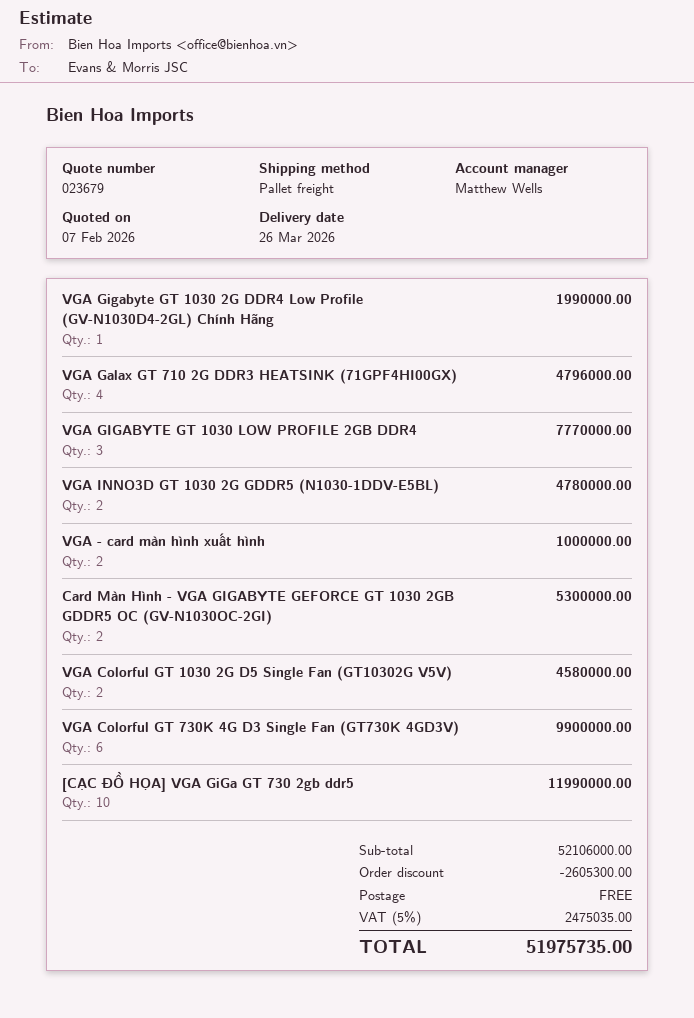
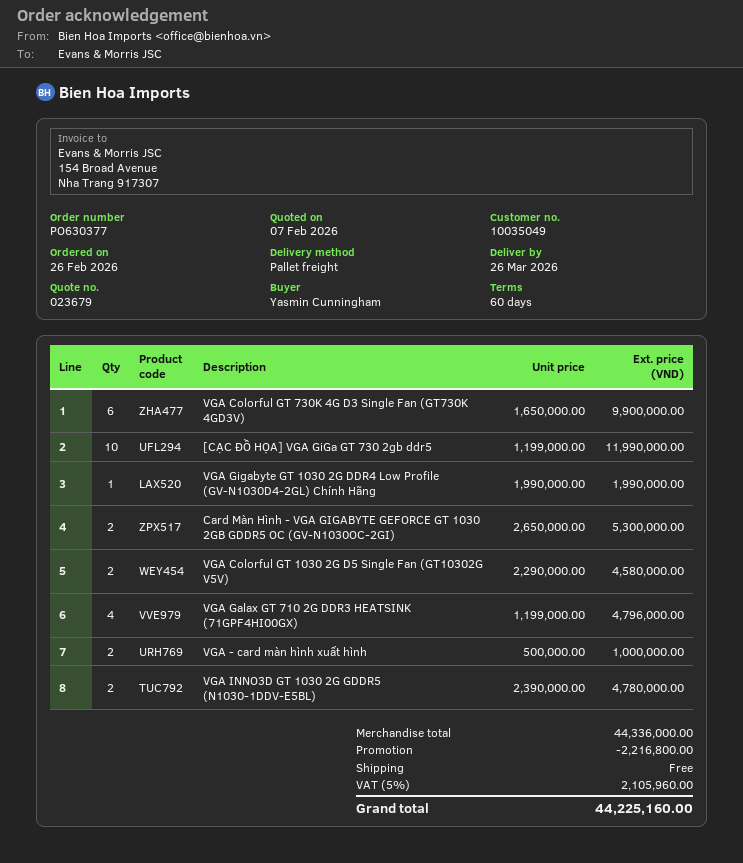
VGA GIGABYTE GT 1030 LOW PROFILE 2GB DDR4: 3 for 7770000.00 -> none
subtotal: 52106000.00 -> 44336000.00
discount: 2605300.00 -> 2216800.00
tax: 5% = 2475035.00 -> 5% = 2105960.00
total: 51975735.00 -> 44225160.00

